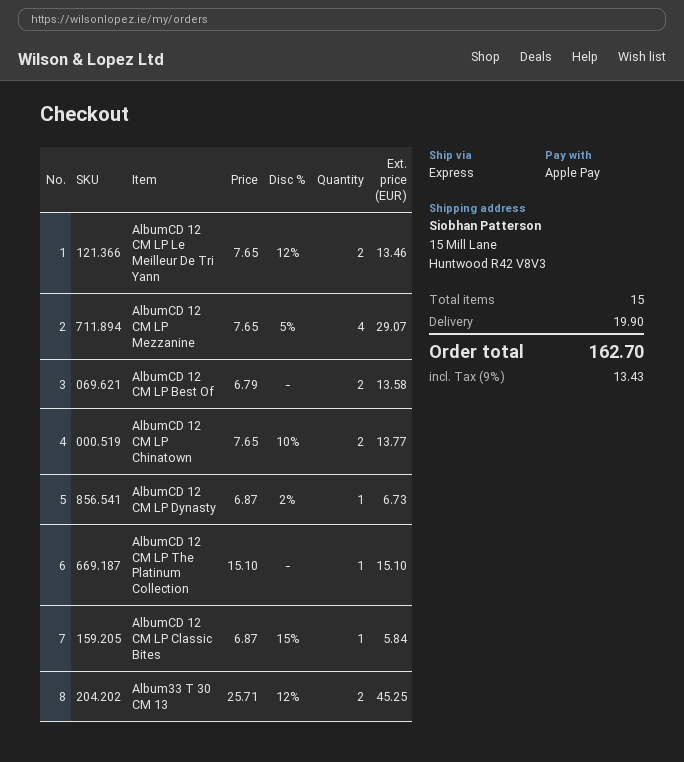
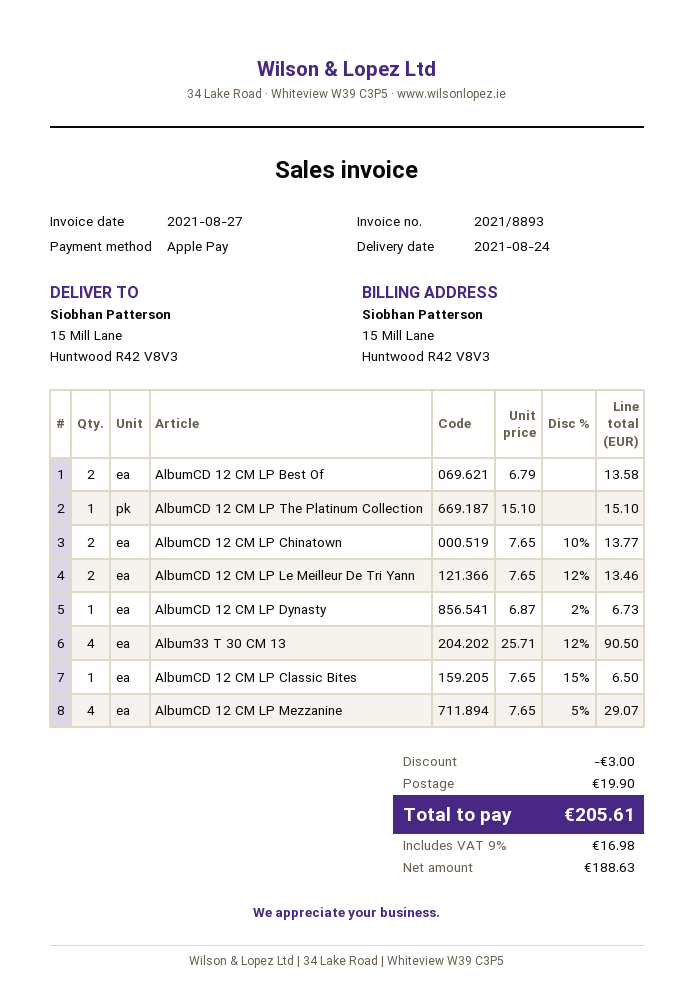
AlbumCD 12 CM LP Classic Bites: 1 x 6.87 - 15% = 5.84 -> 1 x 7.65 - 15% = 6.50
Album33 T 30 CM 13: 2 x 25.71 - 12% = 45.25 -> 4 x 25.71 - 12% = 90.50
discount: none -> 3.00
tax: 9% = 13.43 -> 9% = 16.98
total: 162.70 -> 205.61

